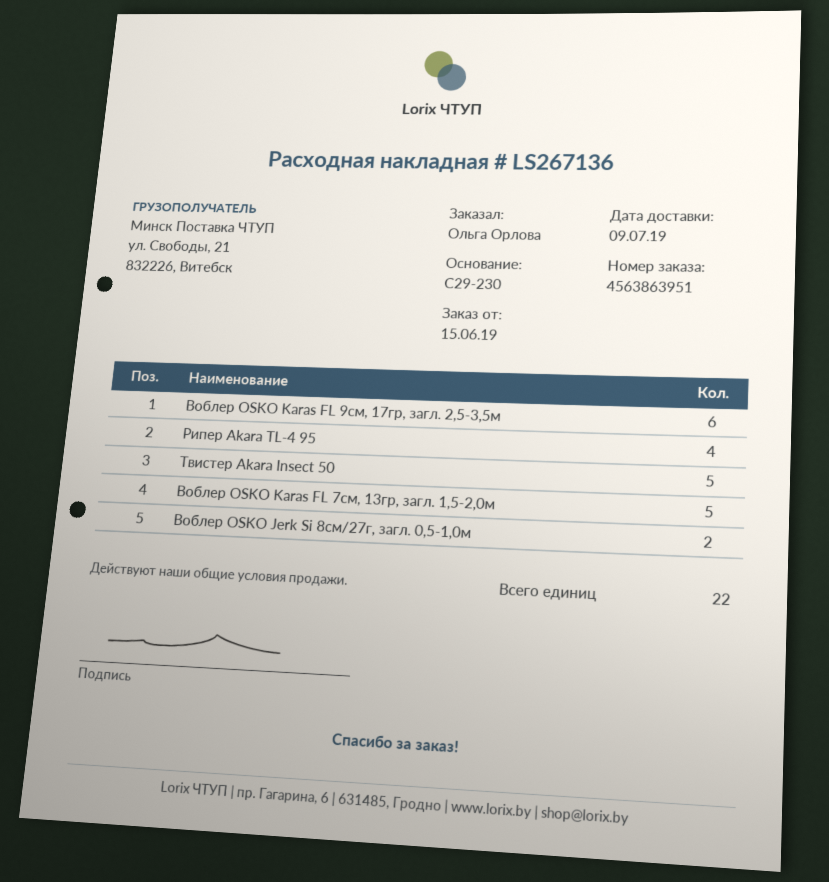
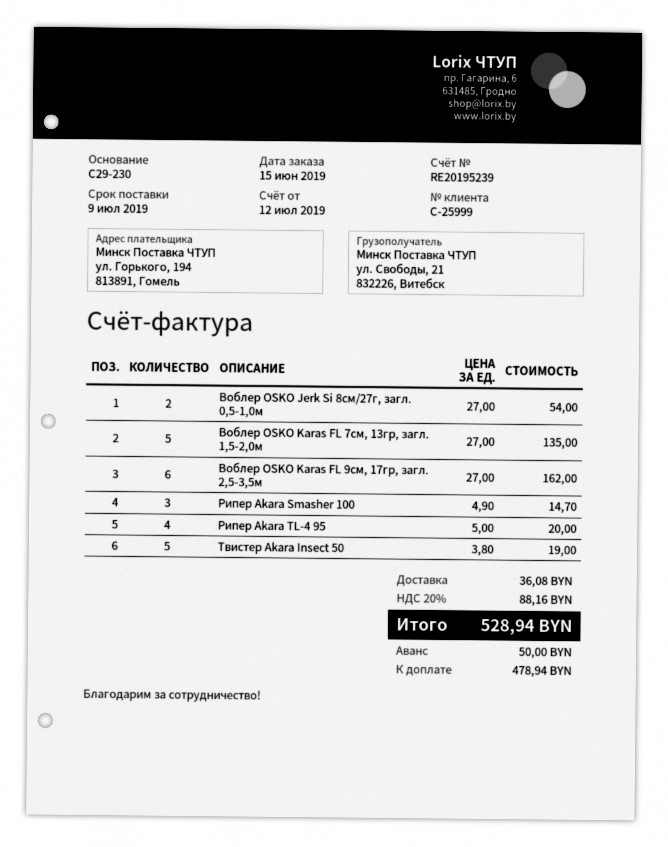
Рипер Akara Smasher 100: none -> 3

